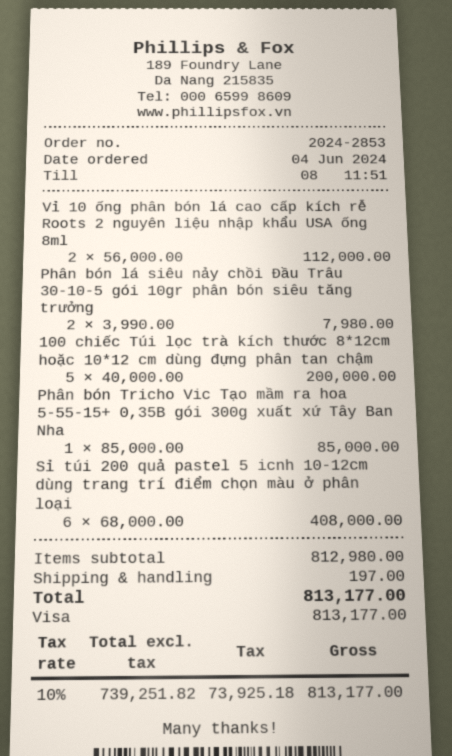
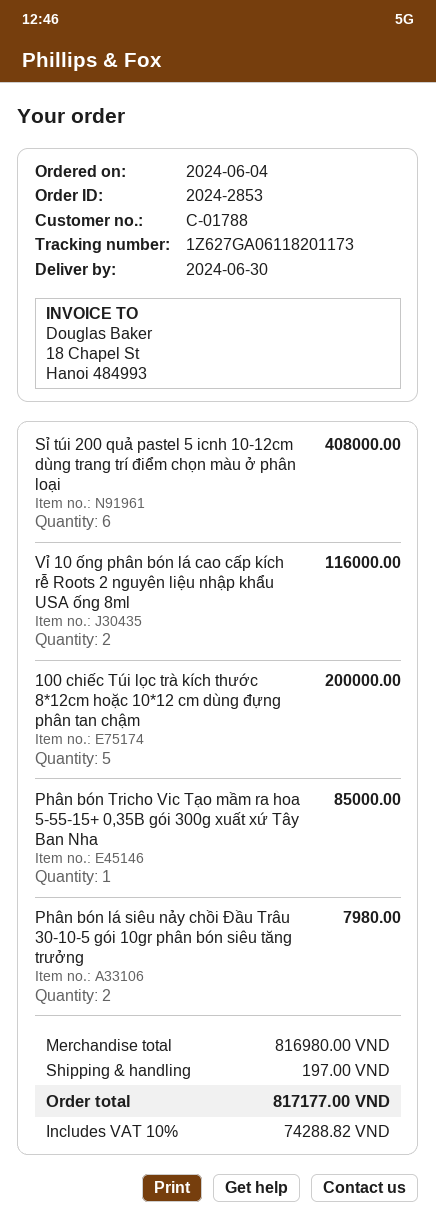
Vỉ 10 ống phân bón lá cao cấp kích rễ Roots 2 nguyên liệu nhập khẩu USA ống 8ml: 2 for 112000.00 -> 2 for 116000.00
subtotal: 812980.00 -> 816980.00
tax: 10% = 73925.18 -> 10% = 74288.82
total: 813177.00 -> 817177.00

